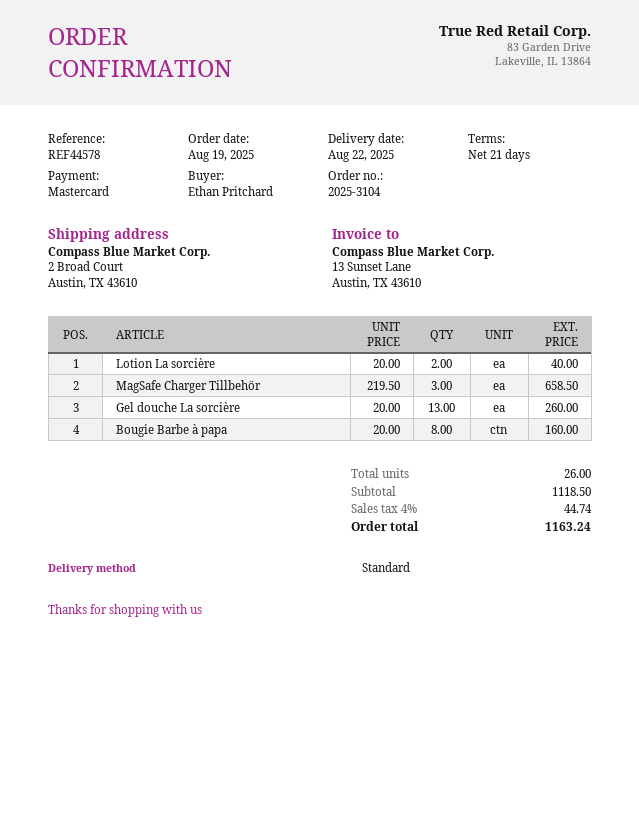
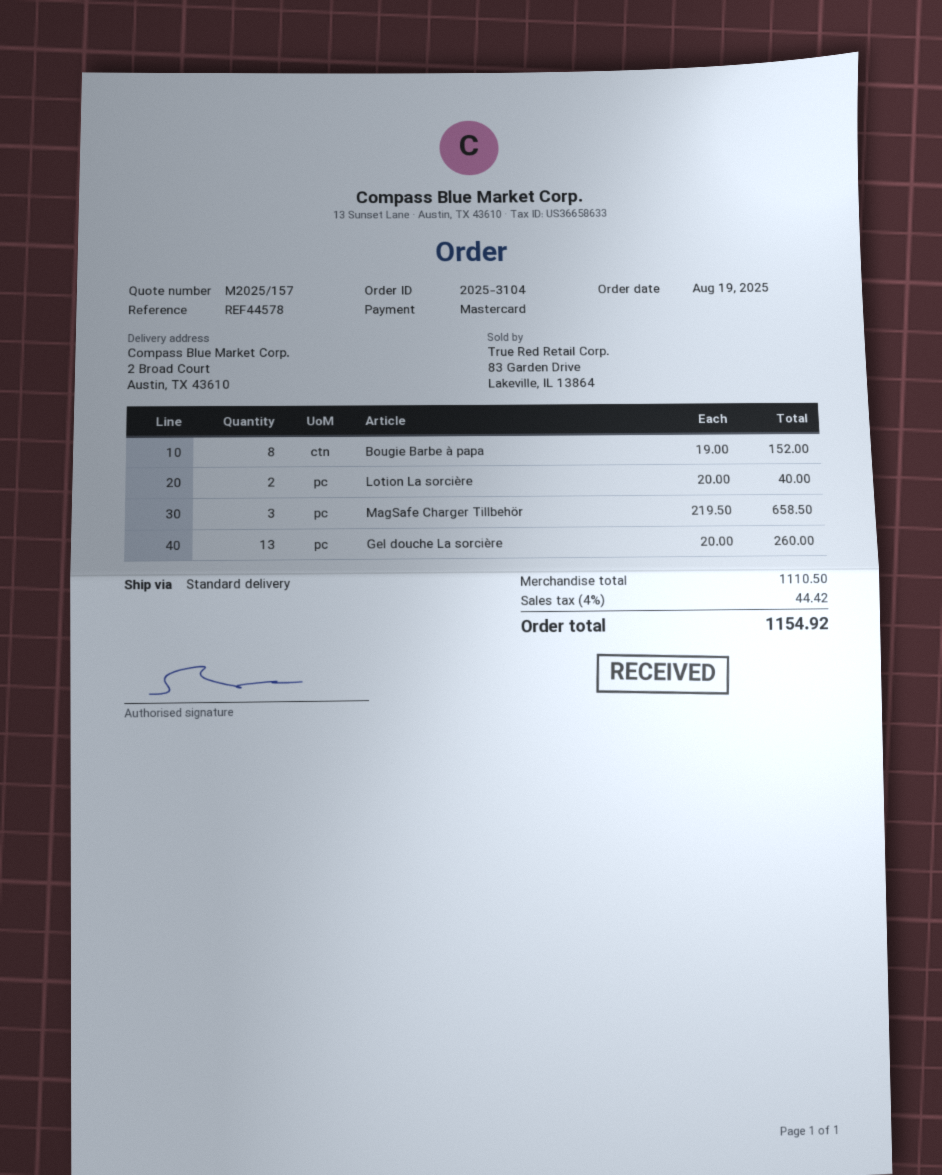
Bougie Barbe à papa: 8 x 20.00 = 160.00 -> 8 x 19.00 = 152.00
subtotal: 1118.50 -> 1110.50
tax: 4% = 44.74 -> 4% = 44.42
total: 1163.24 -> 1154.92

